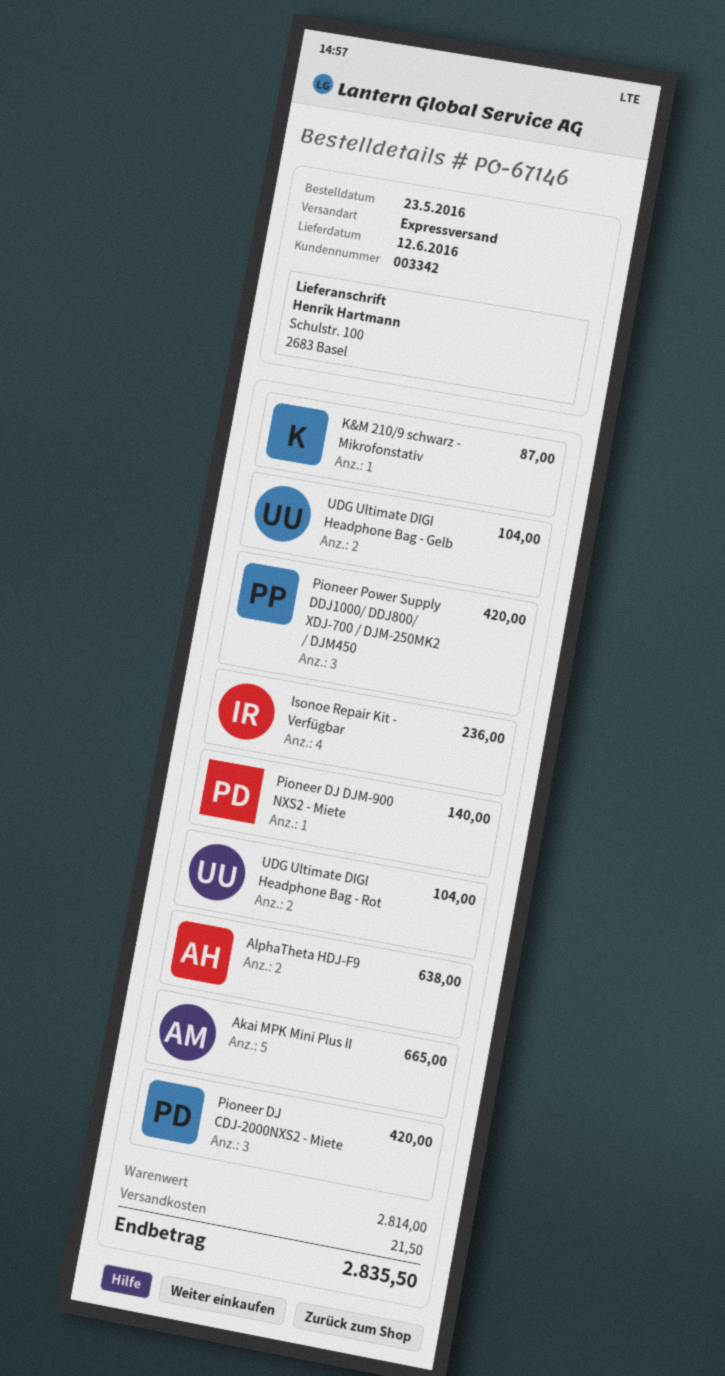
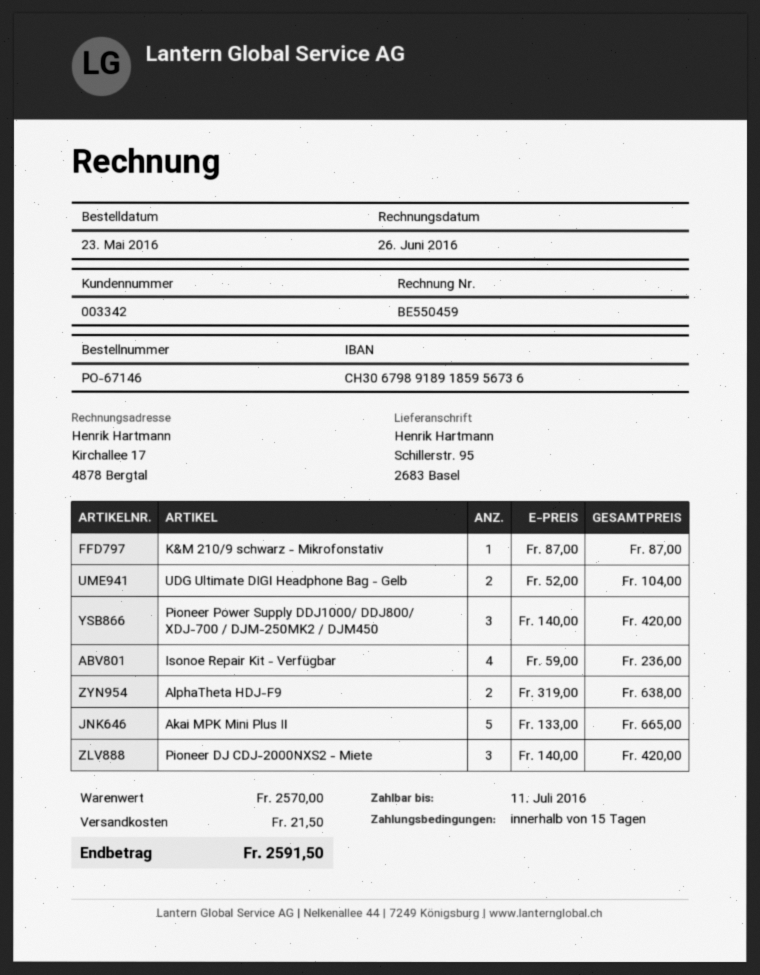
ship to: Schulstr. 100, 2683 Basel -> Schillerstr. 95, 2683 Basel
Pioneer DJ DJM-900 NXS2 - Miete: 1 for 140.00 -> none
UDG Ultimate DIGI Headphone Bag - Rot: 2 for 104.00 -> none
subtotal: 2814.00 -> 2570.00
total: 2835.50 -> 2591.50

